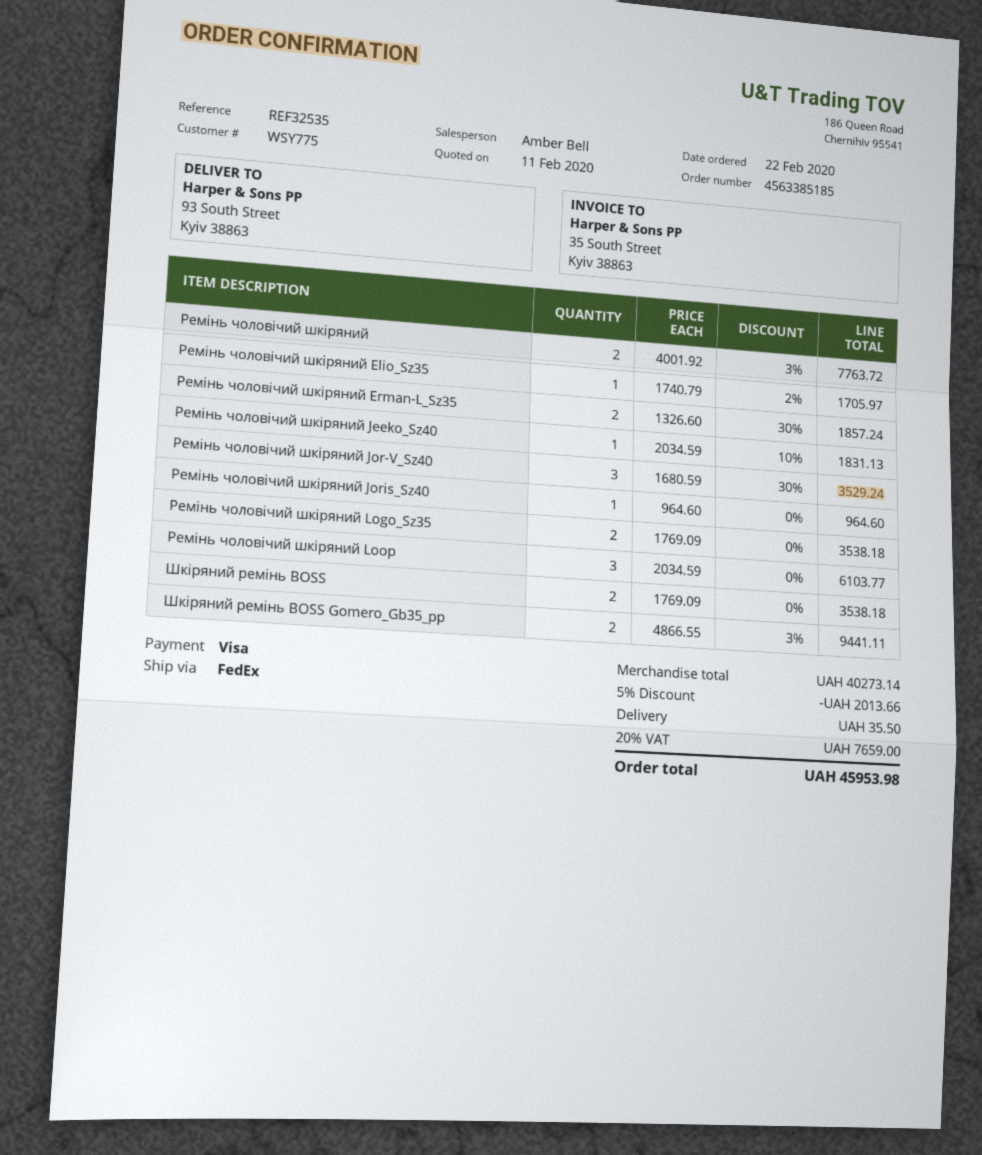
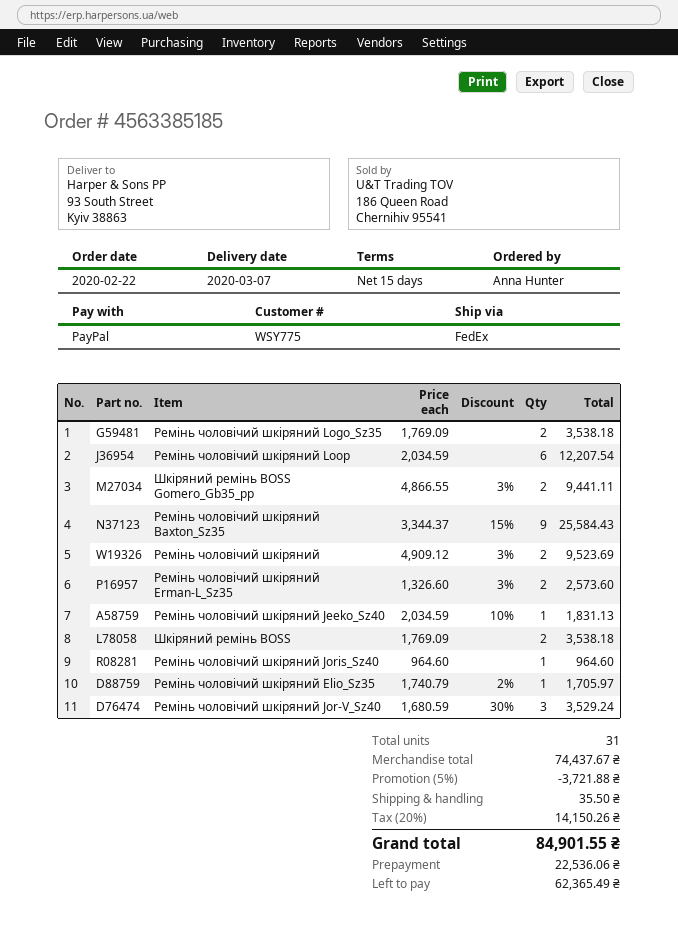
payment method: Visa -> PayPal
Ремінь чоловічий шкіряний: 2 x 4001.92 - 3% = 7763.72 -> 2 x 4909.12 - 3% = 9523.69
Ремінь чоловічий шкіряний Erman-L_Sz35: 2 x 1326.60 - 30% = 1857.24 -> 2 x 1326.60 - 3% = 2573.60
Ремінь чоловічий шкіряний Loop: 3 x 2034.59 = 6103.77 -> 6 x 2034.59 = 12207.54
Ремінь чоловічий шкіряний Baxton_Sz35: none -> 9 x 3344.37 - 15% = 25584.43
subtotal: 40273.14 -> 74437.67
discount: 5% = 2013.66 -> 5% = 3721.88
tax: 20% = 7659.00 -> 20% = 14150.26
total: 45953.98 -> 84901.55

